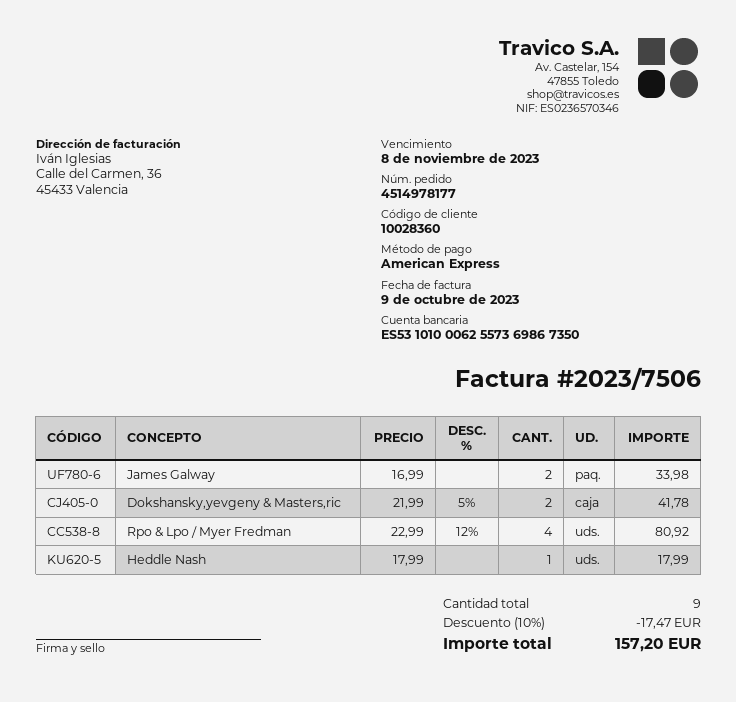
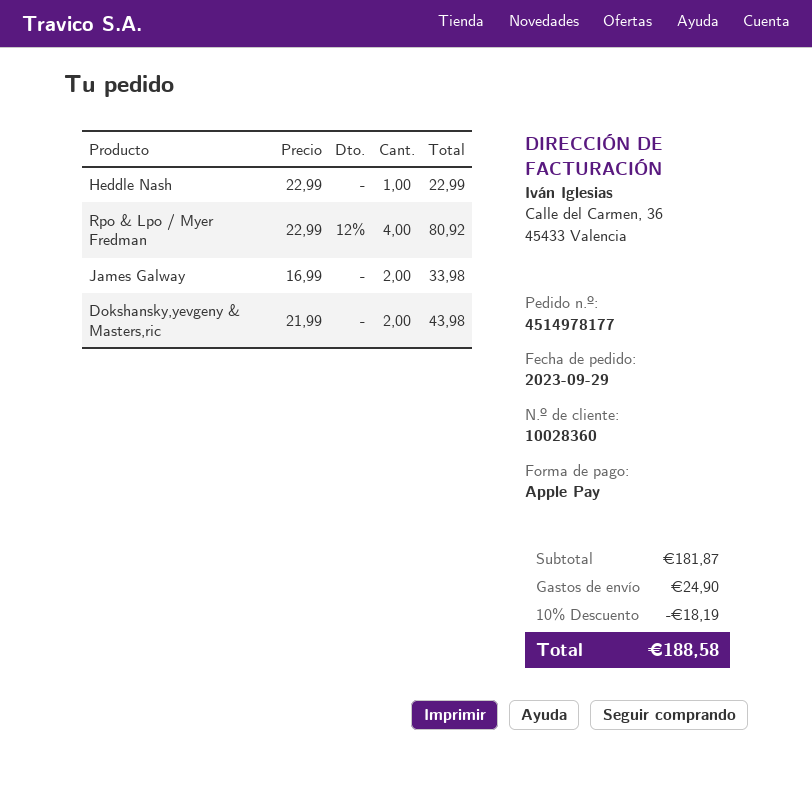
payment method: American Express -> Apple Pay
Dokshansky,yevgeny & Masters,ric: 2 x 21.99 - 5% = 41.78 -> 2 x 21.99 = 43.98
Heddle Nash: 1 x 17.99 = 17.99 -> 1 x 22.99 = 22.99
discount: 10% = 17.47 -> 10% = 18.19
shipping: none -> 24.90
total: 157.20 -> 188.58

